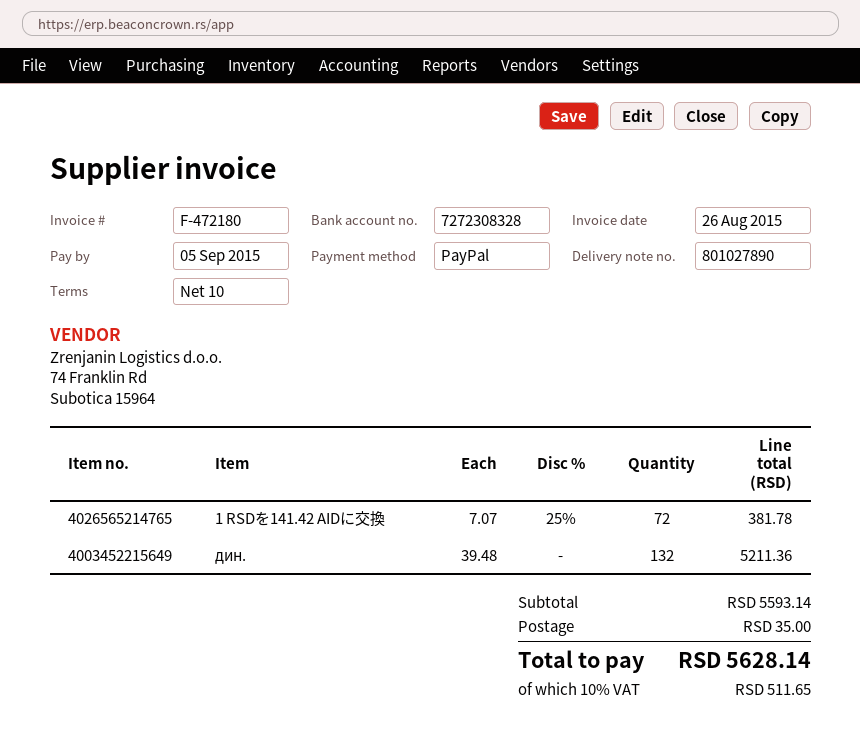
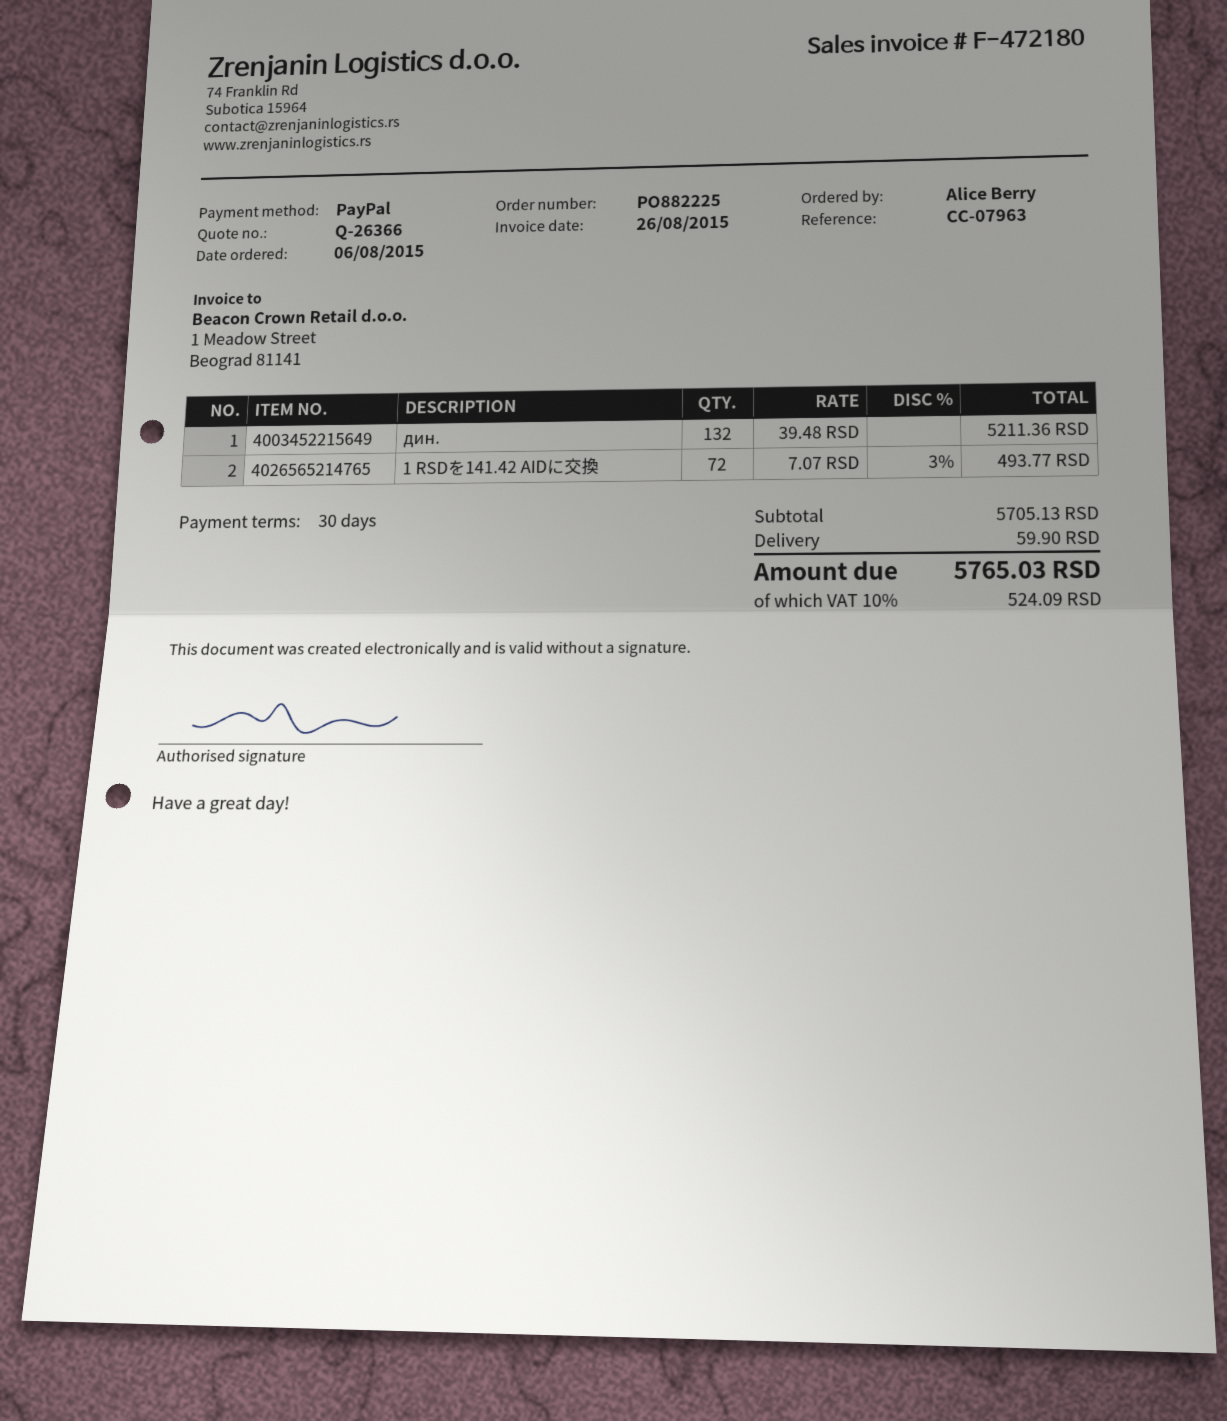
payment terms: 10 days -> 30 days
1 RSDを141.42 AIDに交換: 72 x 7.07 - 25% = 381.78 -> 72 x 7.07 - 3% = 493.77
subtotal: 5593.14 -> 5705.13
shipping: 35.00 -> 59.90
tax: 10% = 511.65 -> 10% = 524.09
total: 5628.14 -> 5765.03

